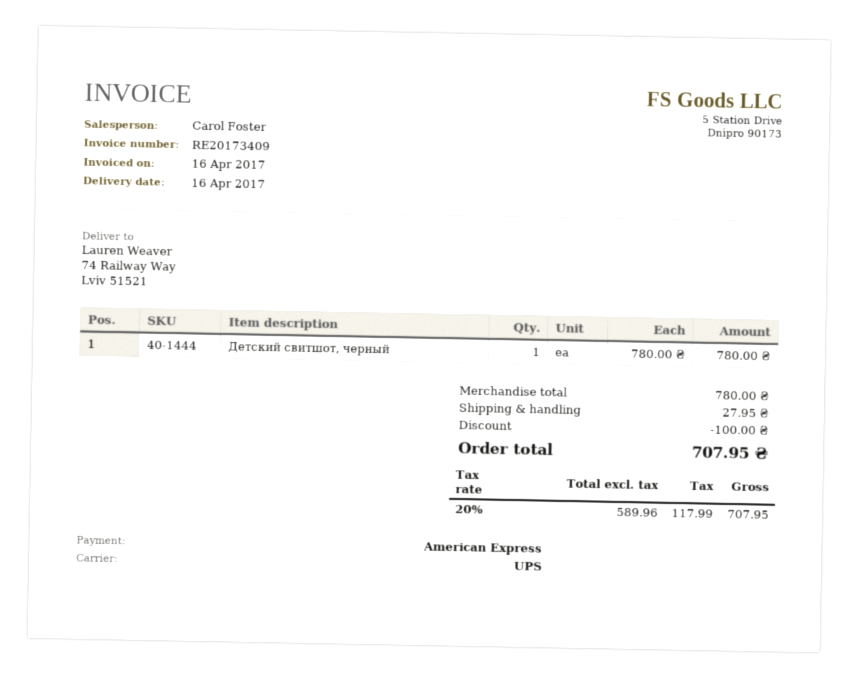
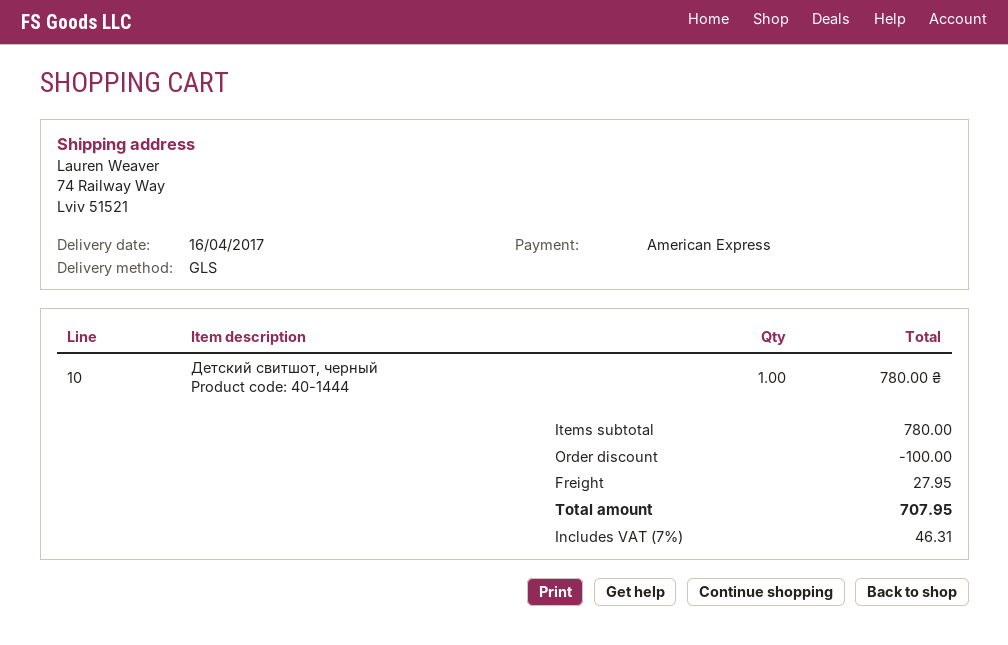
shipping method: UPS -> GLS
tax: 20% = 117.99 -> 7% = 46.31

